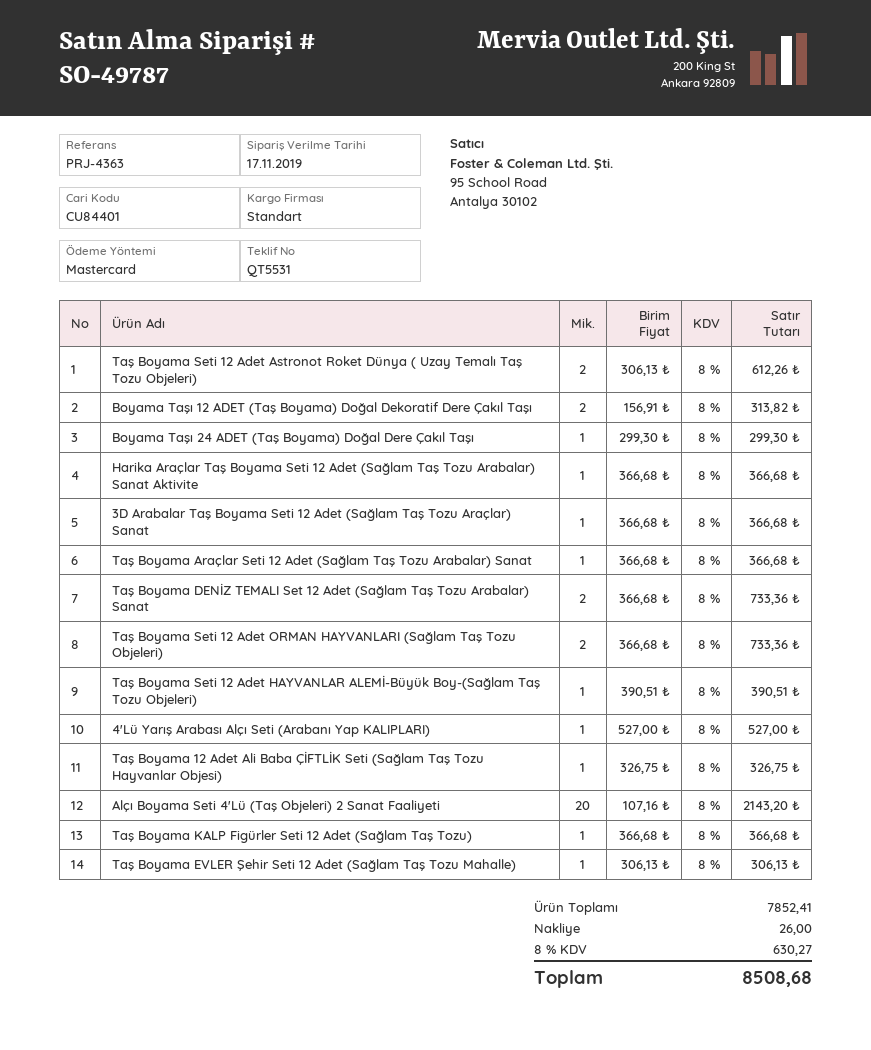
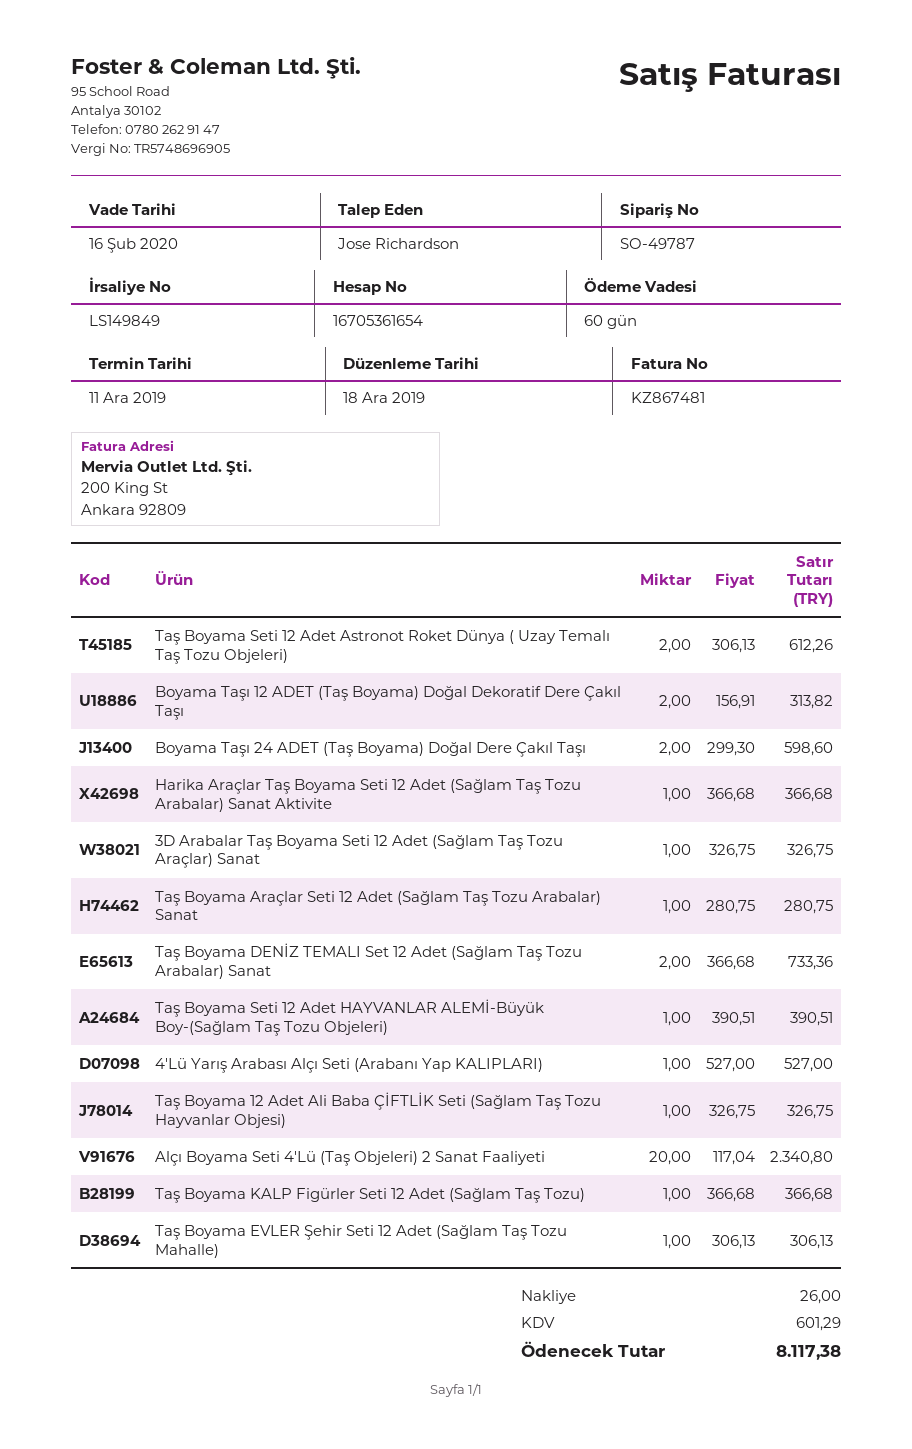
Boyama Taşı 24 ADET (Taş Boyama) Doğal Dere Çakıl Taşı: 1 x 299.30 = 299.30 -> 2 x 299.30 = 598.60
3D Arabalar Taş Boyama Seti 12 Adet (Sağlam Taş Tozu Araçlar) Sanat: 1 x 366.68 = 366.68 -> 1 x 326.75 = 326.75
Taş Boyama Araçlar Seti 12 Adet (Sağlam Taş Tozu Arabalar) Sanat: 1 x 366.68 = 366.68 -> 1 x 280.75 = 280.75
Taş Boyama Seti 12 Adet ORMAN HAYVANLARI (Sağlam Taş Tozu Objeleri): 2 x 366.68 = 733.36 -> none
Alçı Boyama Seti 4'Lü (Taş Objeleri) 2 Sanat Faaliyeti: 20 x 107.16 = 2143.20 -> 20 x 117.04 = 2340.80
tax: 630.27 -> 601.29
total: 8508.68 -> 8117.38

